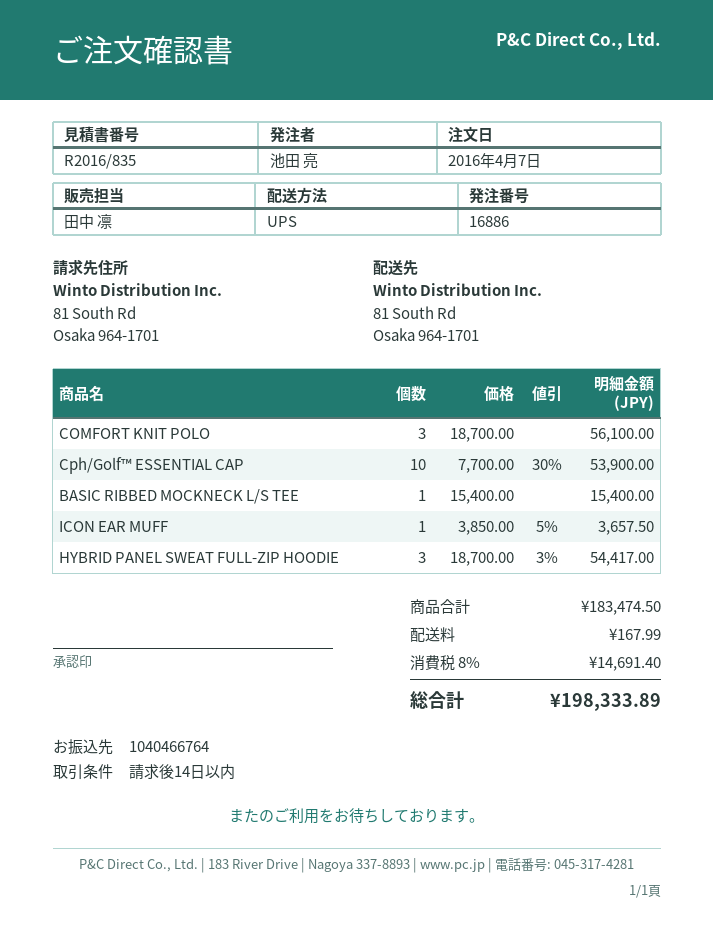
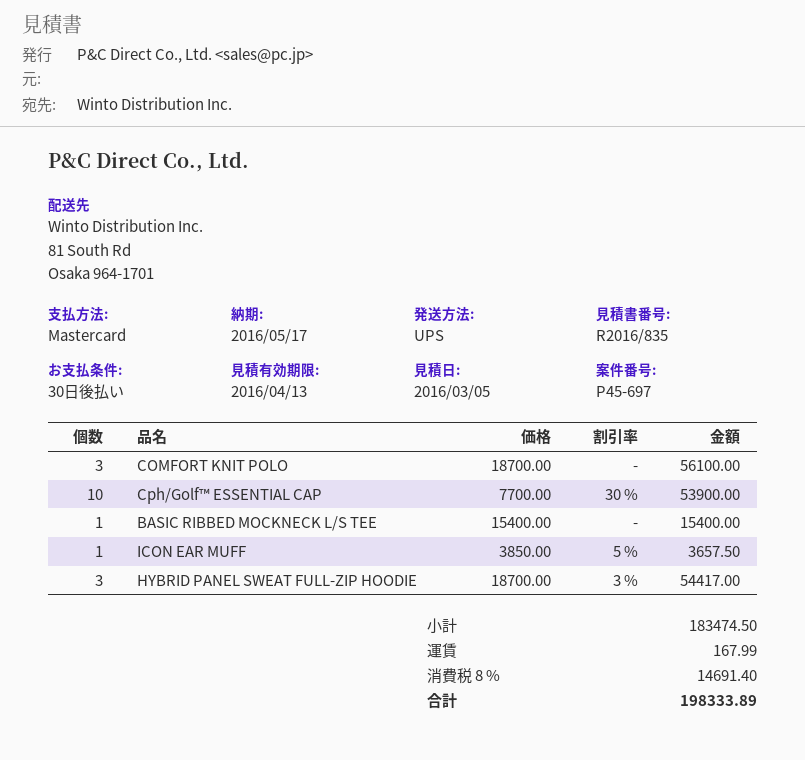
payment terms: 14 days -> 30 days

